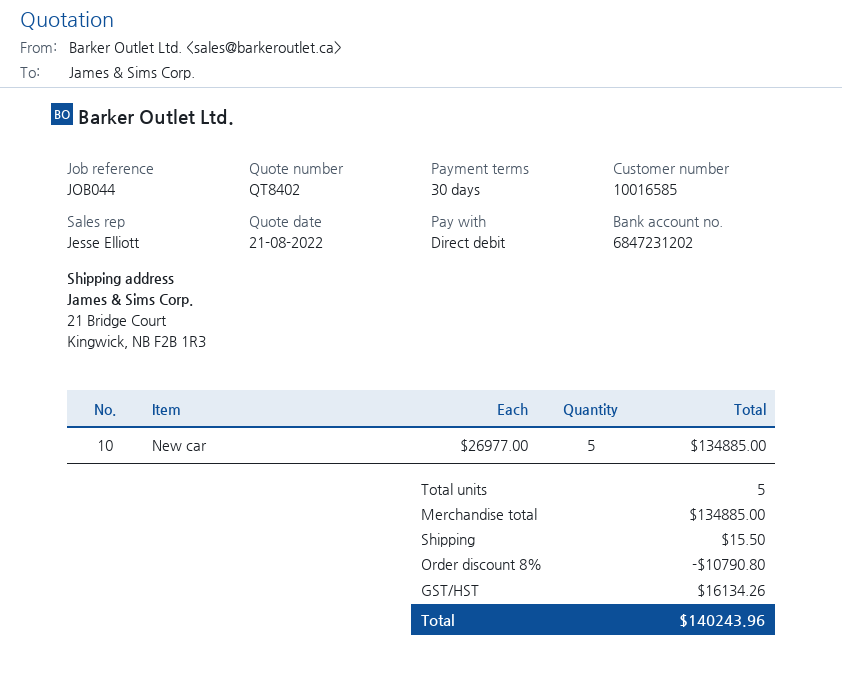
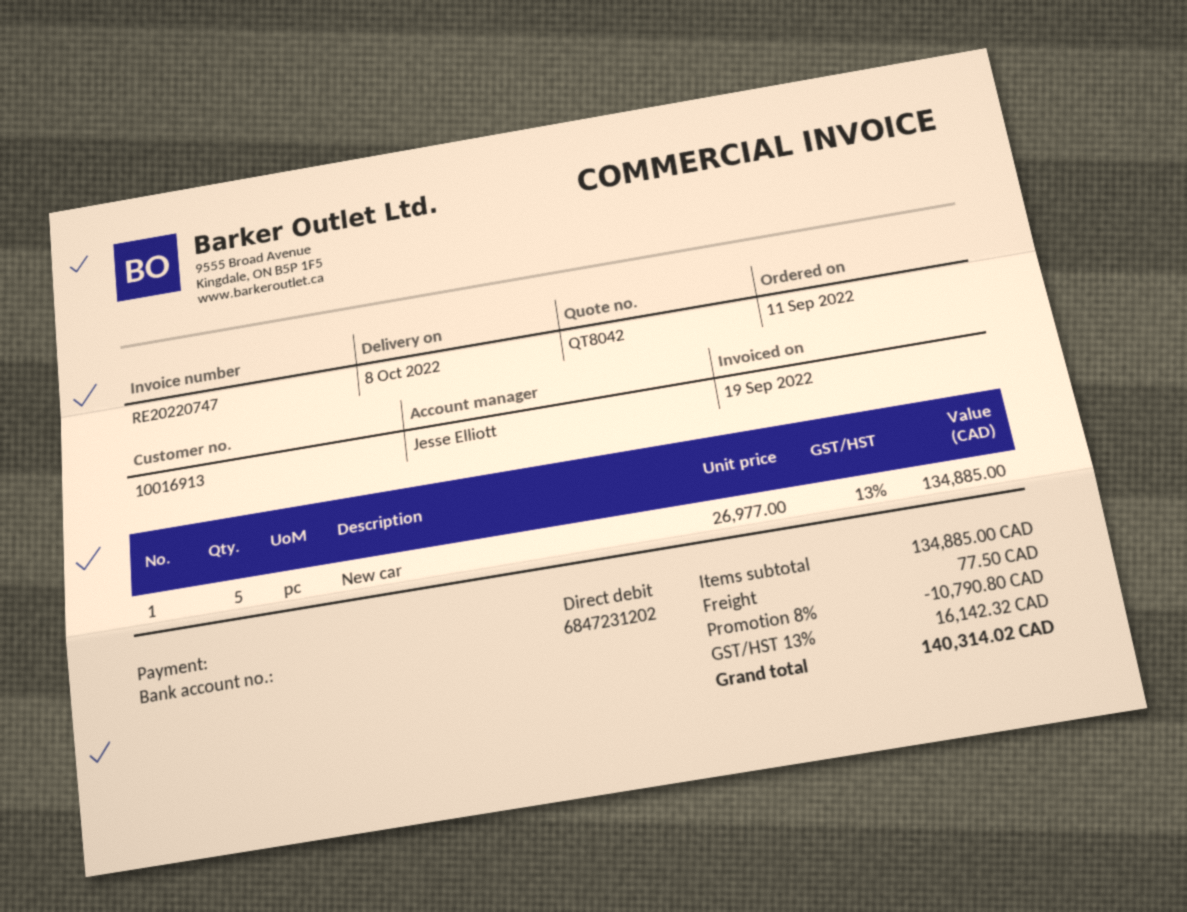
quote number: QT8402 -> QT8042
customer number: 10016585 -> 10016913
shipping: 15.50 -> 77.50
tax: 16134.26 -> 16142.32
total: 140243.96 -> 140314.02

